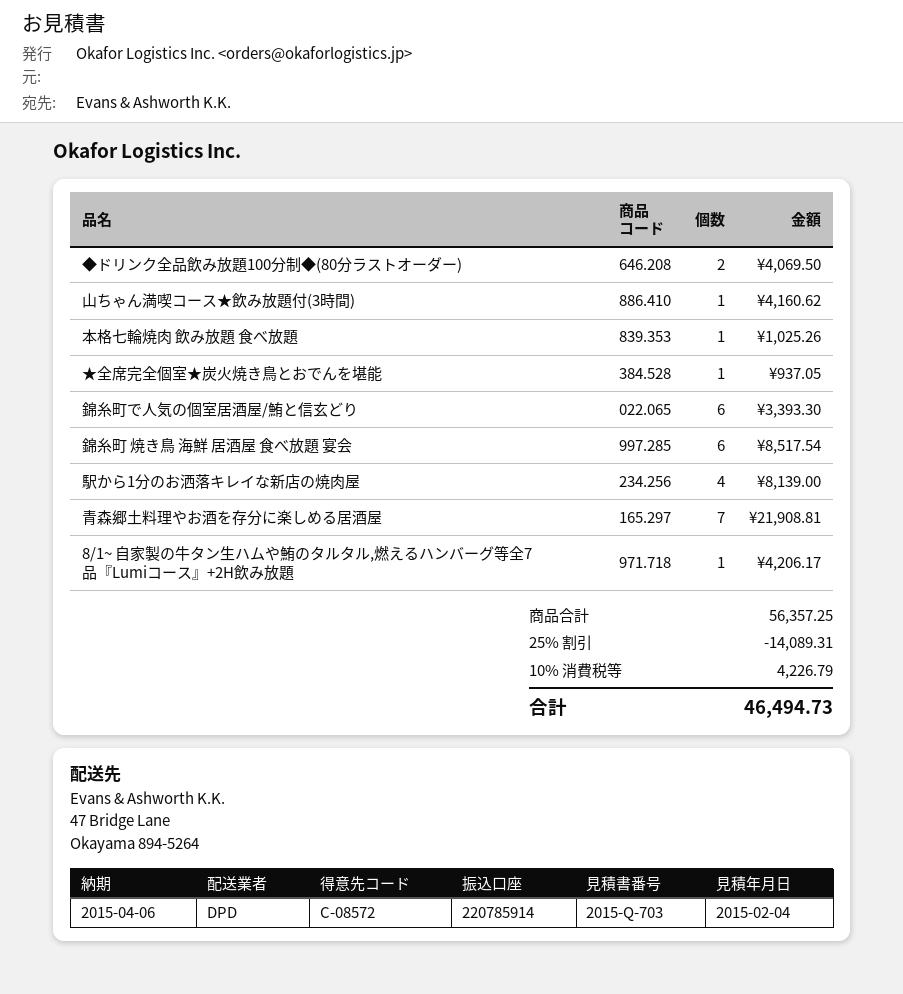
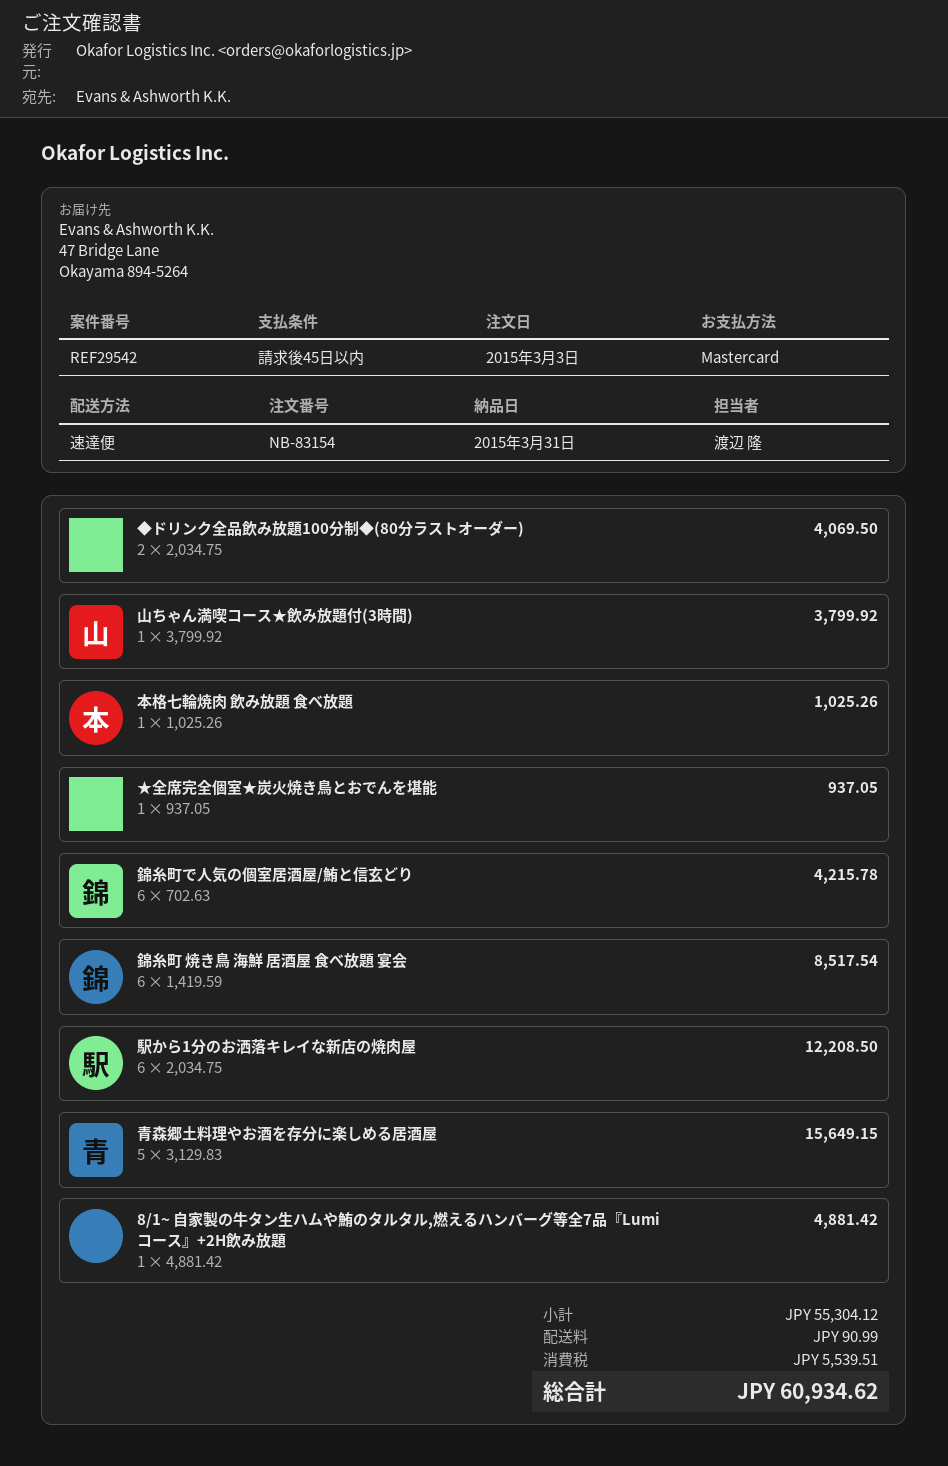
delivery date: 2015-04-06 -> 2015-03-31
shipping method: DPD -> express
山ちゃん満喫コース★飲み放題付(3時間): 1 for 4160.62 -> 1 for 3799.92
錦糸町で人気の個室居酒屋/鮪と信玄どり: 6 for 3393.30 -> 6 for 4215.78
駅から1分のお洒落キレイな新店の焼肉屋: 4 for 8139.00 -> 6 for 12208.50
青森郷土料理やお酒を存分に楽しめる居酒屋: 7 for 21908.81 -> 5 for 15649.15
8/1~ 自家製の牛タン生ハムや鮪のタルタル,燃えるハンバーグ等全7品『Lumiコース』+2H飲み放題: 1 for 4206.17 -> 1 for 4881.42
subtotal: 56357.25 -> 55304.12
discount: 25% = 14089.31 -> none
shipping: none -> 90.99
tax: 4226.79 -> 5539.51
total: 46494.73 -> 60934.62

